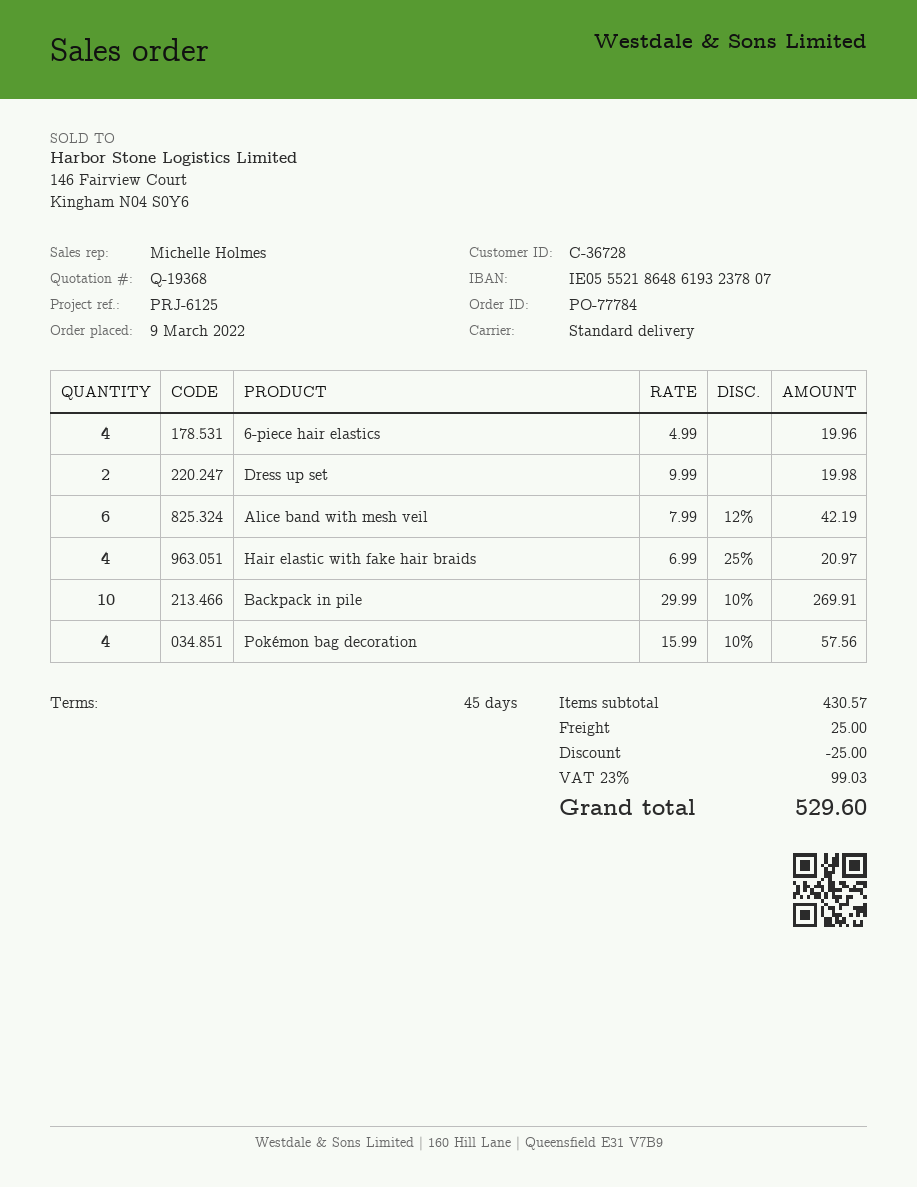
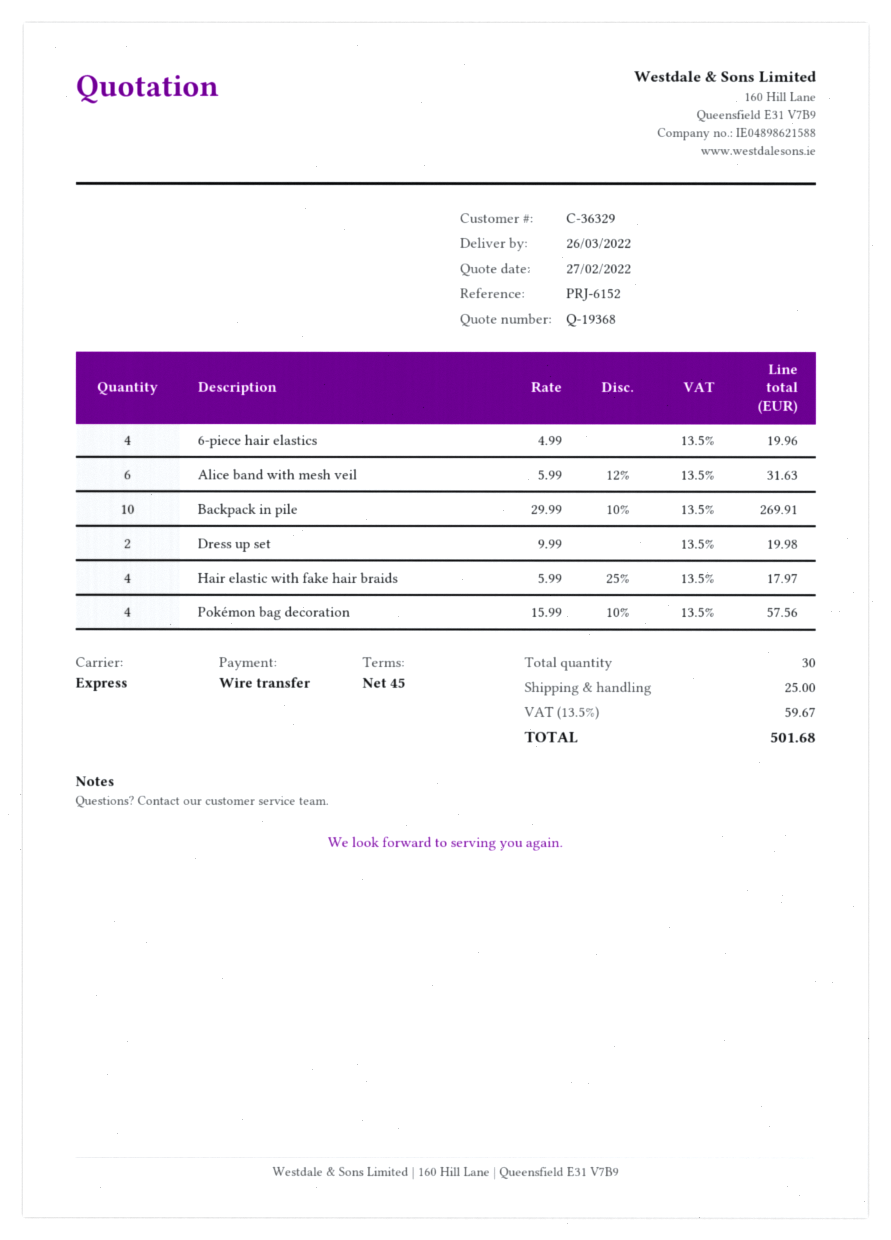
customer number: C-36728 -> C-36329
reference: PRJ-6125 -> PRJ-6152
shipping method: standard -> express
Alice band with mesh veil: 6 x 7.99 - 12% = 42.19 -> 6 x 5.99 - 12% = 31.63
Hair elastic with fake hair braids: 4 x 6.99 - 25% = 20.97 -> 4 x 5.99 - 25% = 17.97
discount: 25.00 -> none
tax: 23% = 99.03 -> 13.5% = 59.67
total: 529.60 -> 501.68

